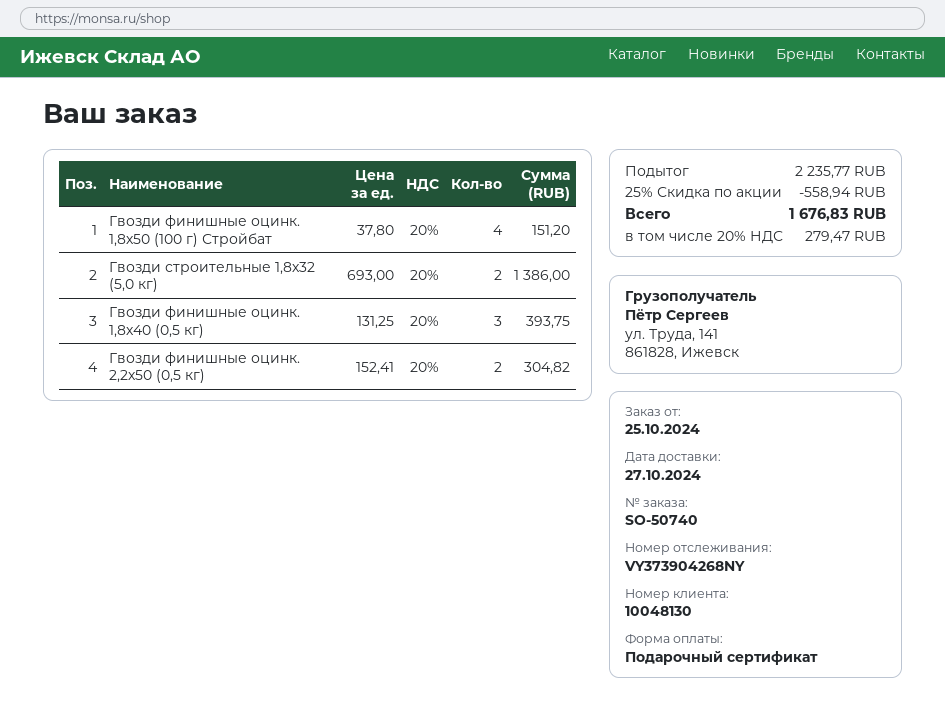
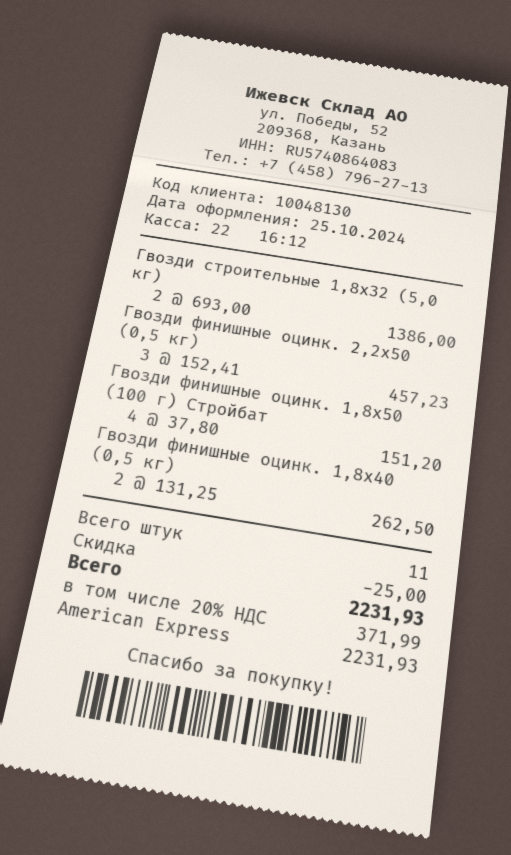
payment method: gift card -> American Express
Гвозди финишные оцинк. 1,8х40 (0,5 кг): 3 x 131.25 = 393.75 -> 2 x 131.25 = 262.50
Гвозди финишные оцинк. 2,2х50 (0,5 кг): 2 x 152.41 = 304.82 -> 3 x 152.41 = 457.23
discount: 558.94 -> 25.00
tax: 20% = 279.47 -> 20% = 371.99
total: 1676.83 -> 2231.93

